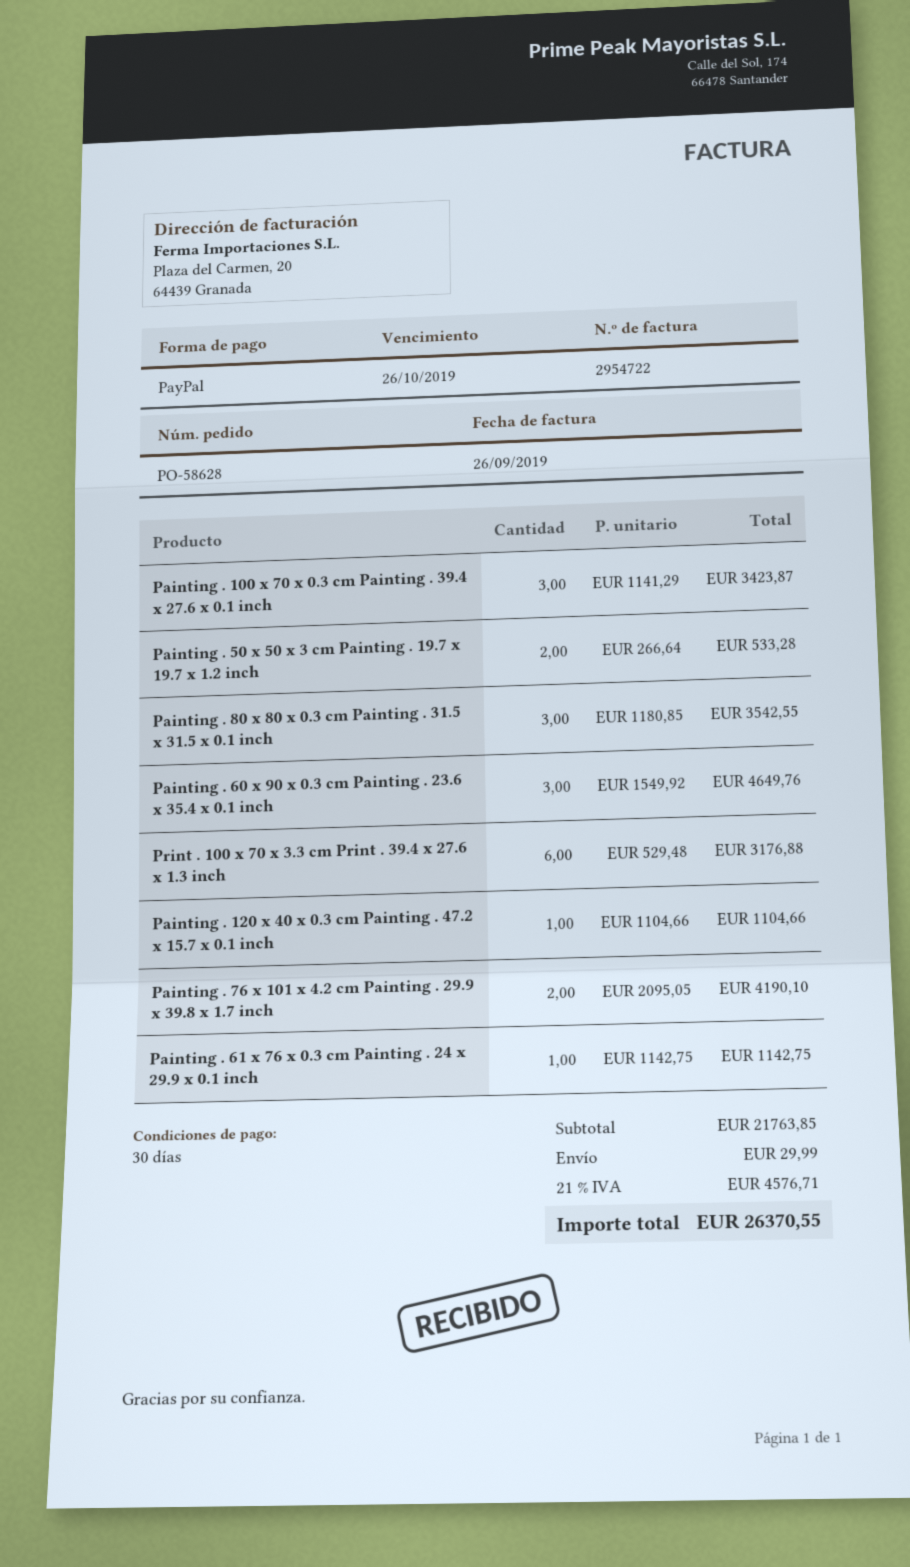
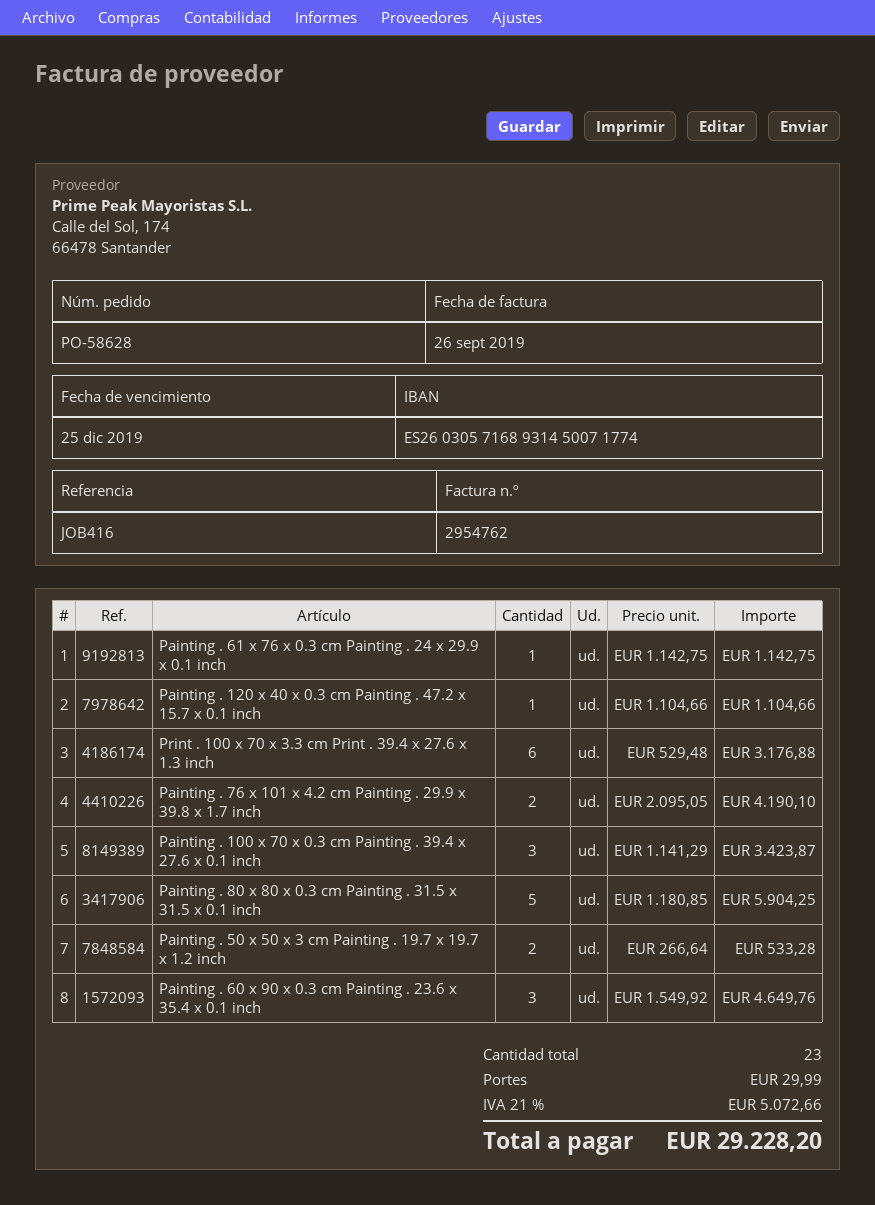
invoice number: 2954722 -> 2954762
due date: 2019-10-26 -> 2019-12-25
Painting . 80 x 80 x 0.3 cm Painting . 31.5 x 31.5 x 0.1 inch: 3 x 1180.85 = 3542.55 -> 5 x 1180.85 = 5904.25
tax: 21% = 4576.71 -> 21% = 5072.66
total: 26370.55 -> 29228.20

